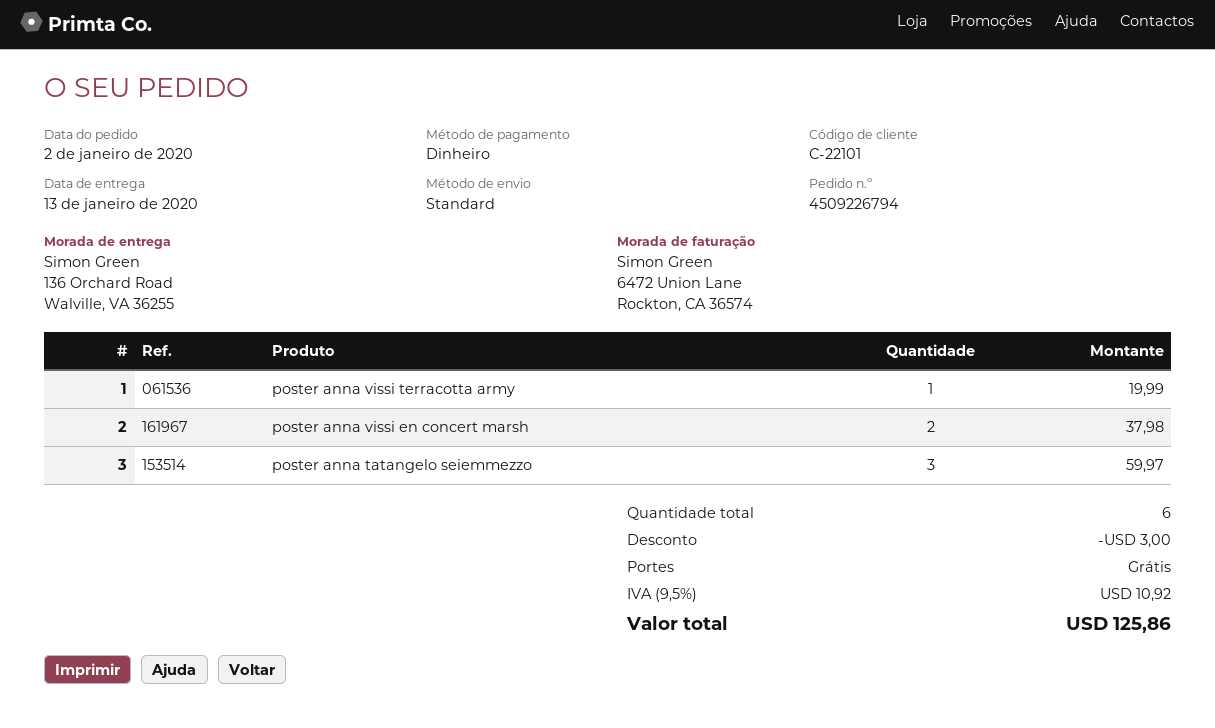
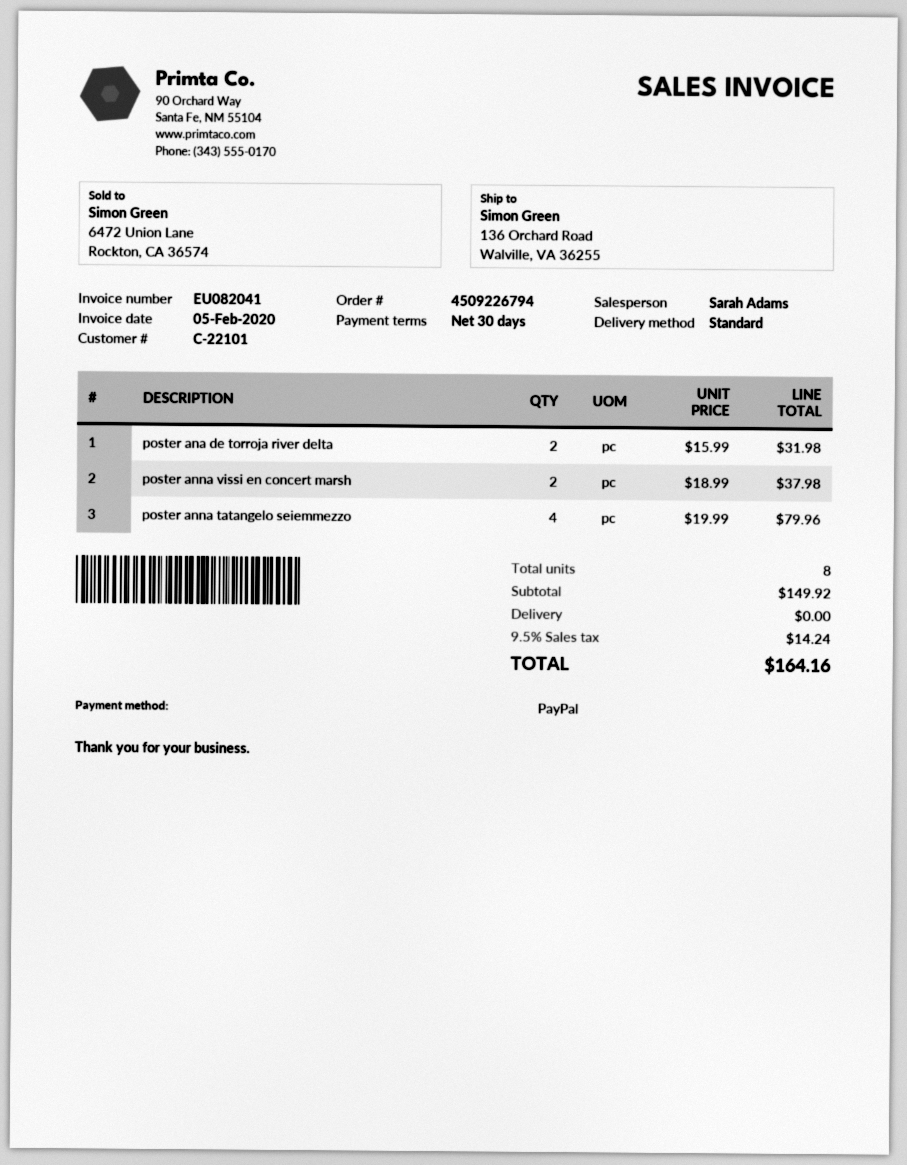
payment method: cash -> PayPal
poster anna vissi terracotta army: 1 for 19.99 -> none
poster anna tatangelo seiemmezzo: 3 for 59.97 -> 4 for 79.96
poster ana de torroja river delta: none -> 2 for 31.98
total quantity: 6 -> 8
discount: 3.00 -> none
tax: 9.5% = 10.92 -> 9.5% = 14.24
total: 125.86 -> 164.16

